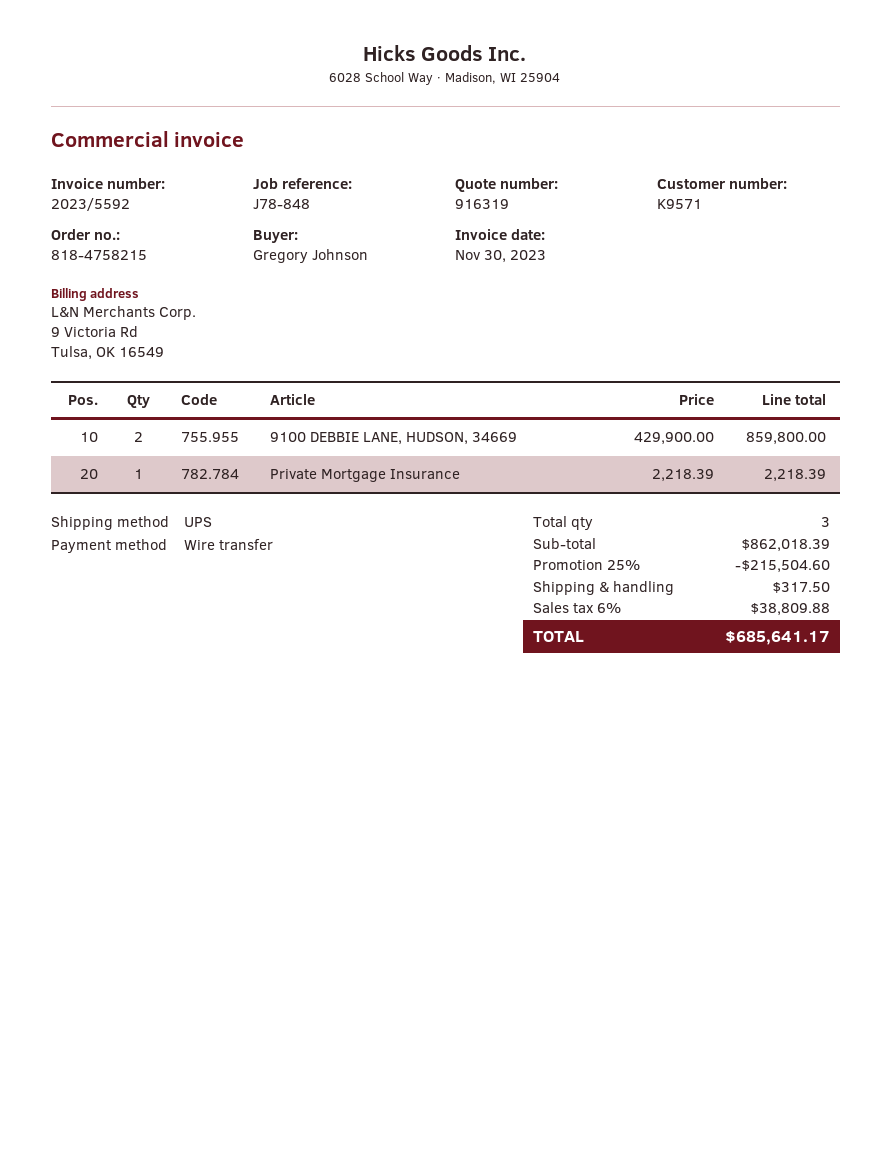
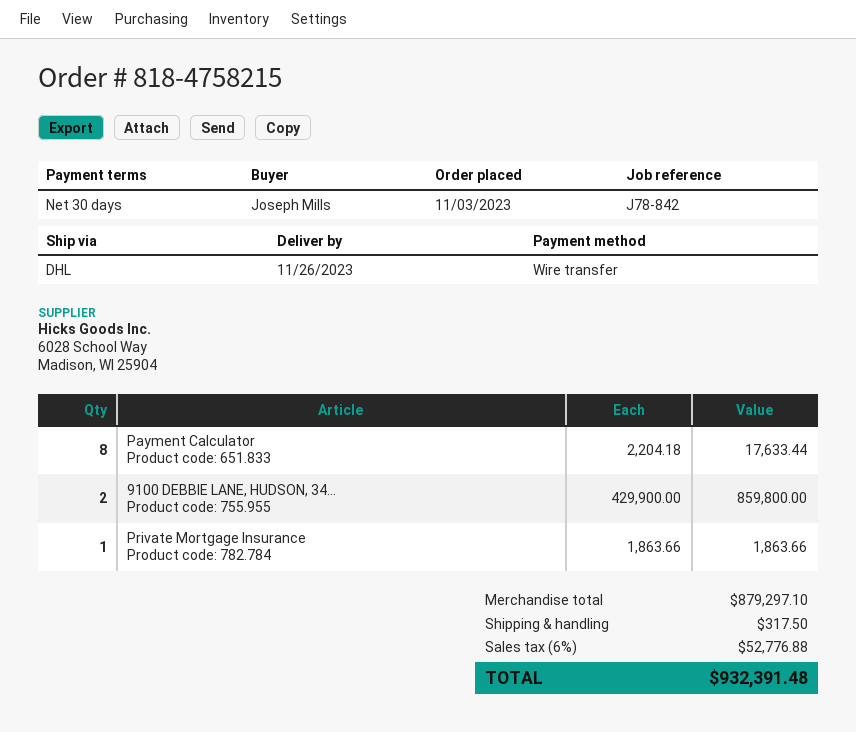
reference: J78-848 -> J78-842
ordered by: Gregory Johnson -> Joseph Mills
shipping method: UPS -> DHL
Private Mortgage Insurance: 1 x 2218.39 = 2218.39 -> 1 x 1863.66 = 1863.66
Payment Calculator: none -> 8 x 2204.18 = 17633.44
subtotal: 862018.39 -> 879297.10
discount: 25% = 215504.60 -> none
tax: 6% = 38809.88 -> 6% = 52776.88
total: 685641.17 -> 932391.48

